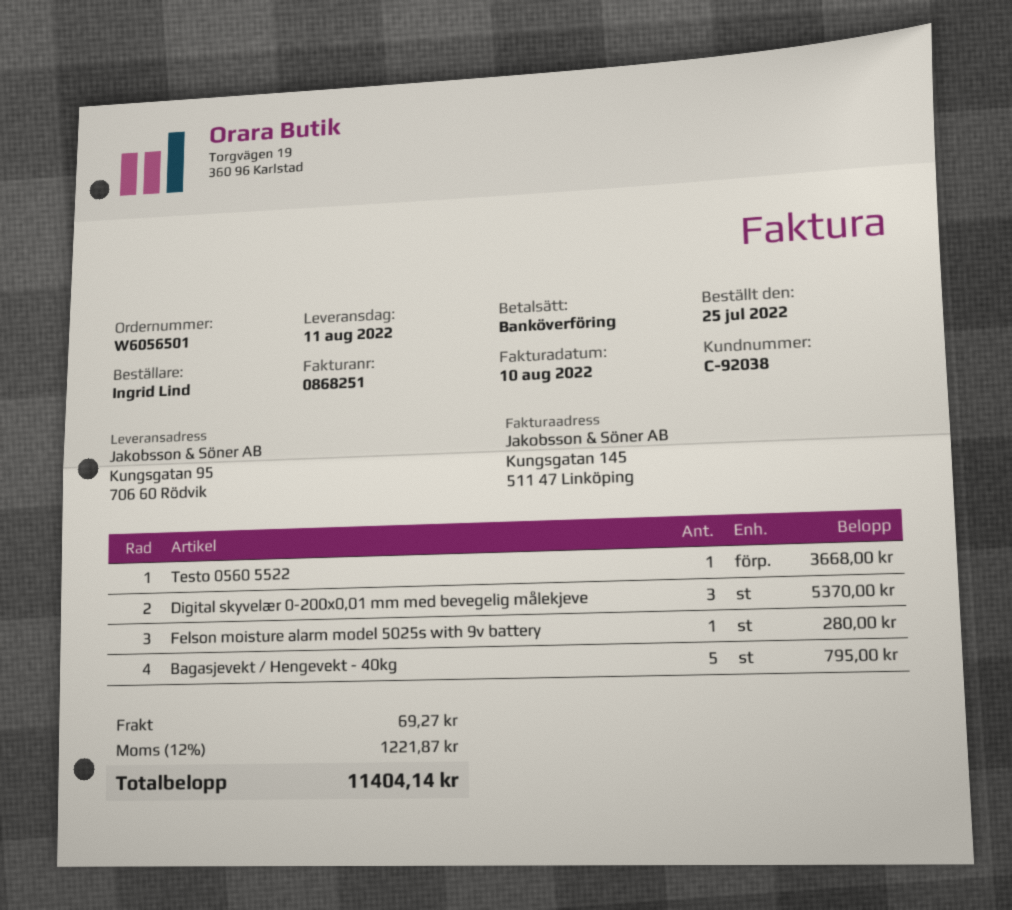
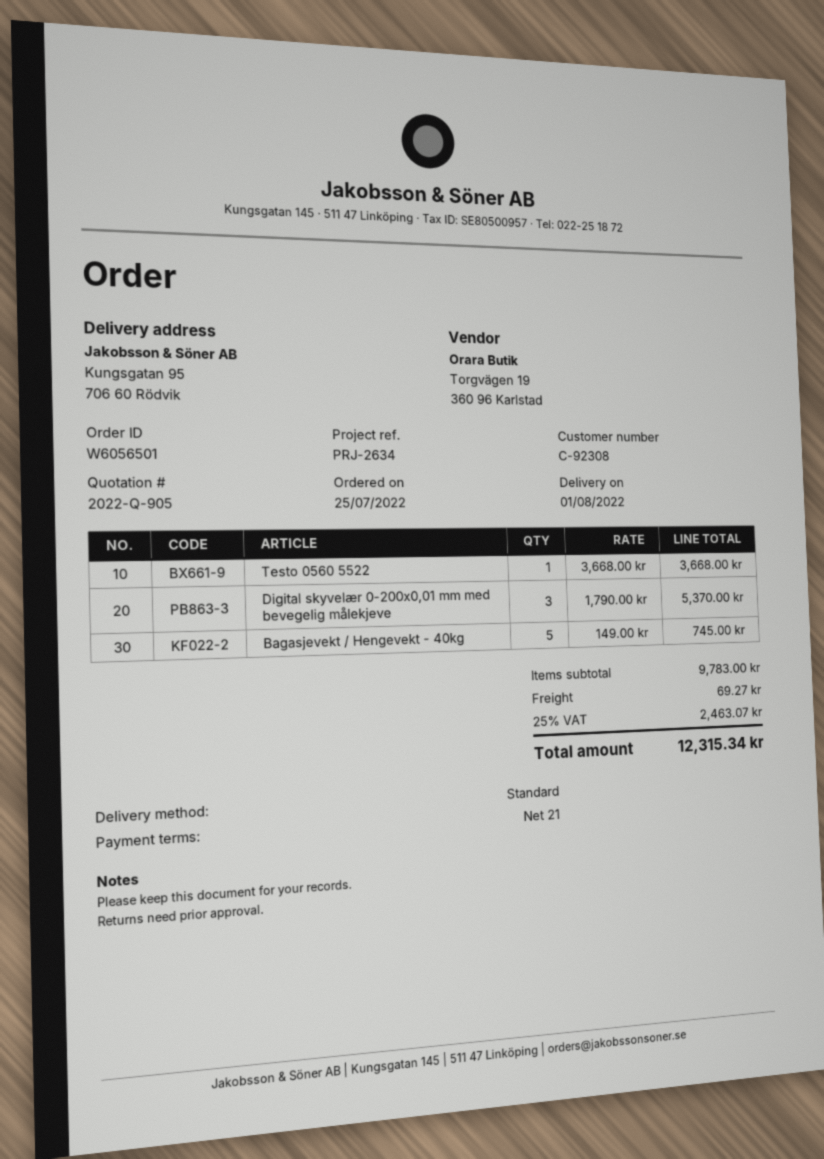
delivery date: 2022-08-11 -> 2022-08-01
customer number: C-92038 -> C-92308
Felson moisture alarm model 5025s with 9v battery: 1 for 280.00 -> none
Bagasjevekt / Hengevekt - 40kg: 5 for 795.00 -> 5 for 745.00
tax: 12% = 1221.87 -> 25% = 2463.07
total: 11404.14 -> 12315.34

